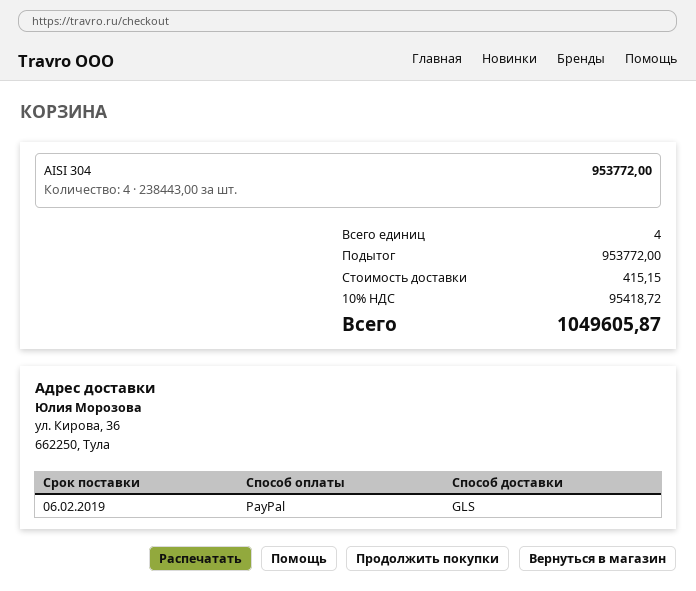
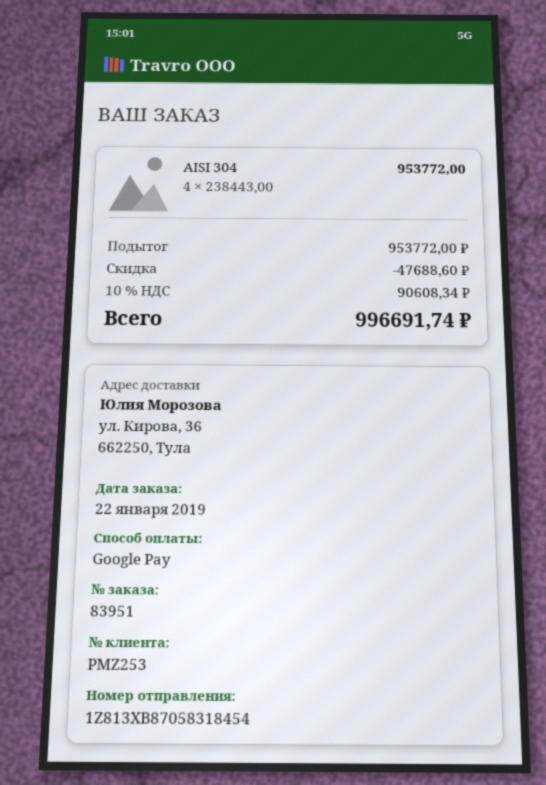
payment method: PayPal -> Google Pay
discount: none -> 47688.60
shipping: 415.15 -> none
tax: 10% = 95418.72 -> 10% = 90608.34
total: 1049605.87 -> 996691.74

